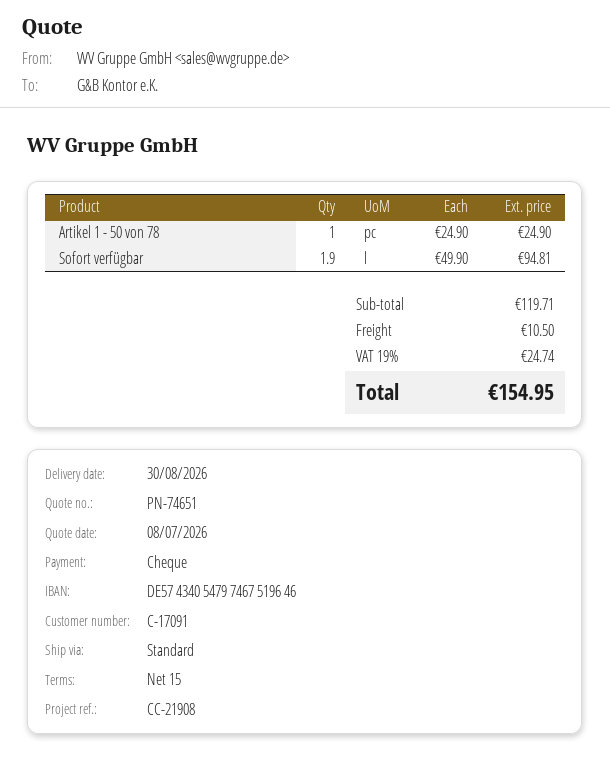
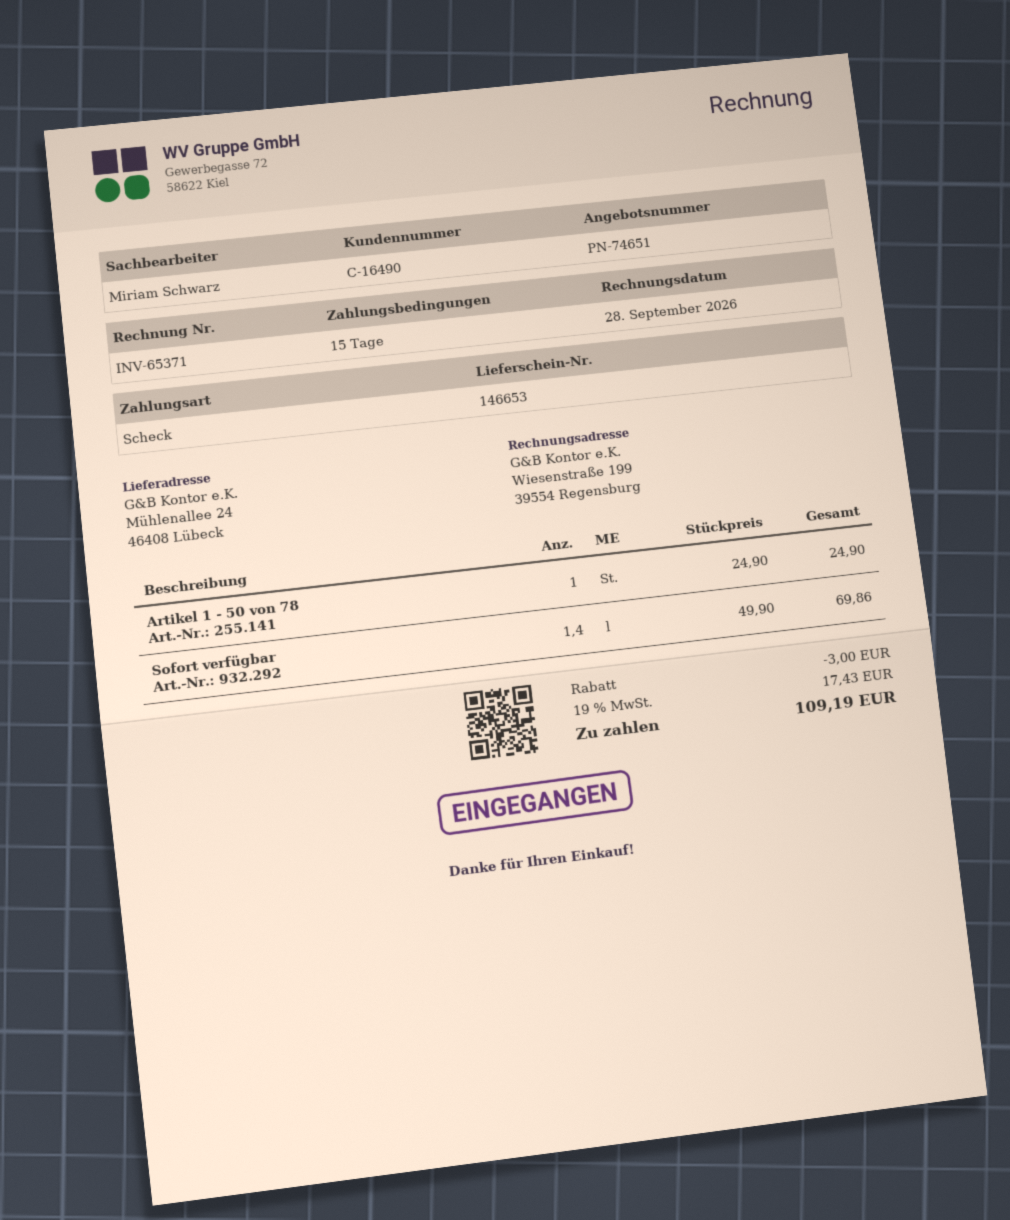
customer number: C-17091 -> C-16490
Sofort verfügbar: 1.9 x 49.90 = 94.81 -> 1.4 x 49.90 = 69.86
discount: none -> 3.00
shipping: 10.50 -> none
tax: 19% = 24.74 -> 19% = 17.43
total: 154.95 -> 109.19

